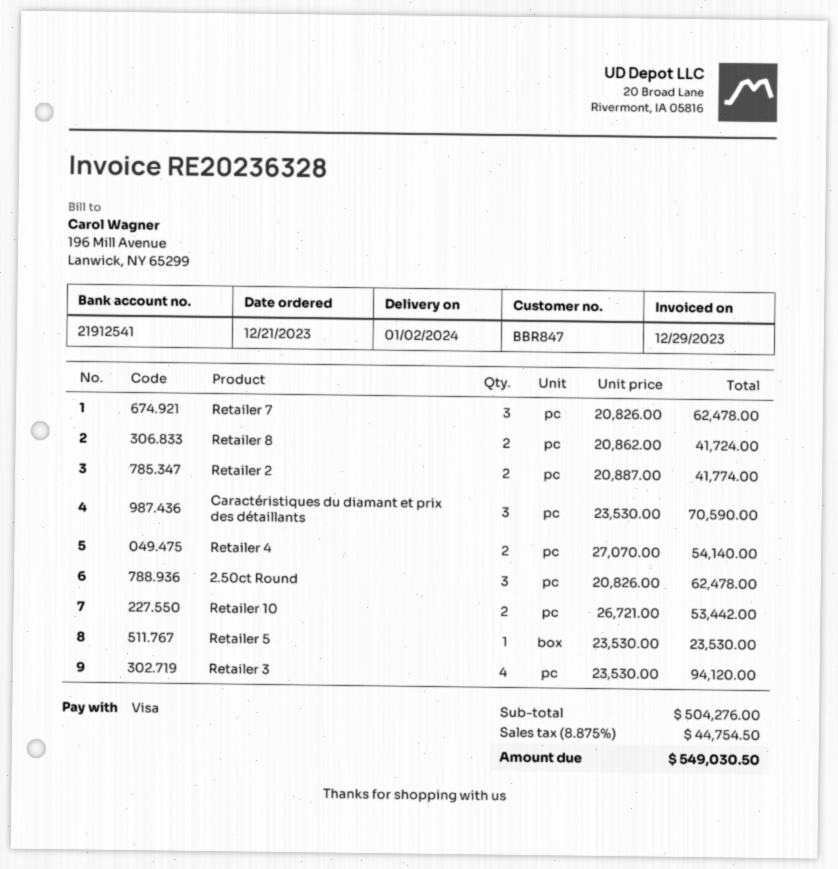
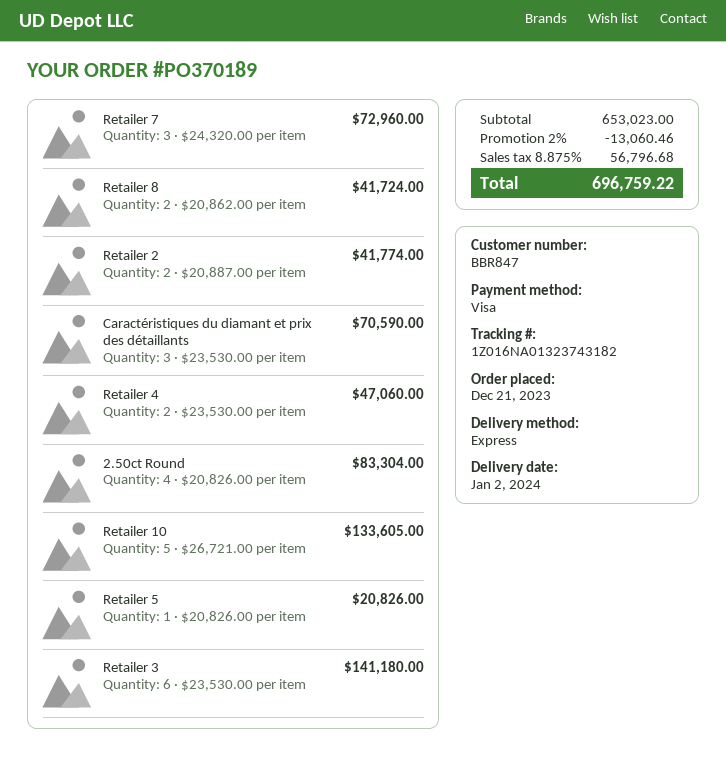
Retailer 7: 3 x 20826.00 = 62478.00 -> 3 x 24320.00 = 72960.00
Retailer 4: 2 x 27070.00 = 54140.00 -> 2 x 23530.00 = 47060.00
2.50ct Round: 3 x 20826.00 = 62478.00 -> 4 x 20826.00 = 83304.00
Retailer 10: 2 x 26721.00 = 53442.00 -> 5 x 26721.00 = 133605.00
Retailer 5: 1 x 23530.00 = 23530.00 -> 1 x 20826.00 = 20826.00
Retailer 3: 4 x 23530.00 = 94120.00 -> 6 x 23530.00 = 141180.00
subtotal: 504276.00 -> 653023.00
discount: none -> 2% = 13060.46
tax: 8.875% = 44754.50 -> 8.875% = 56796.68
total: 549030.50 -> 696759.22

